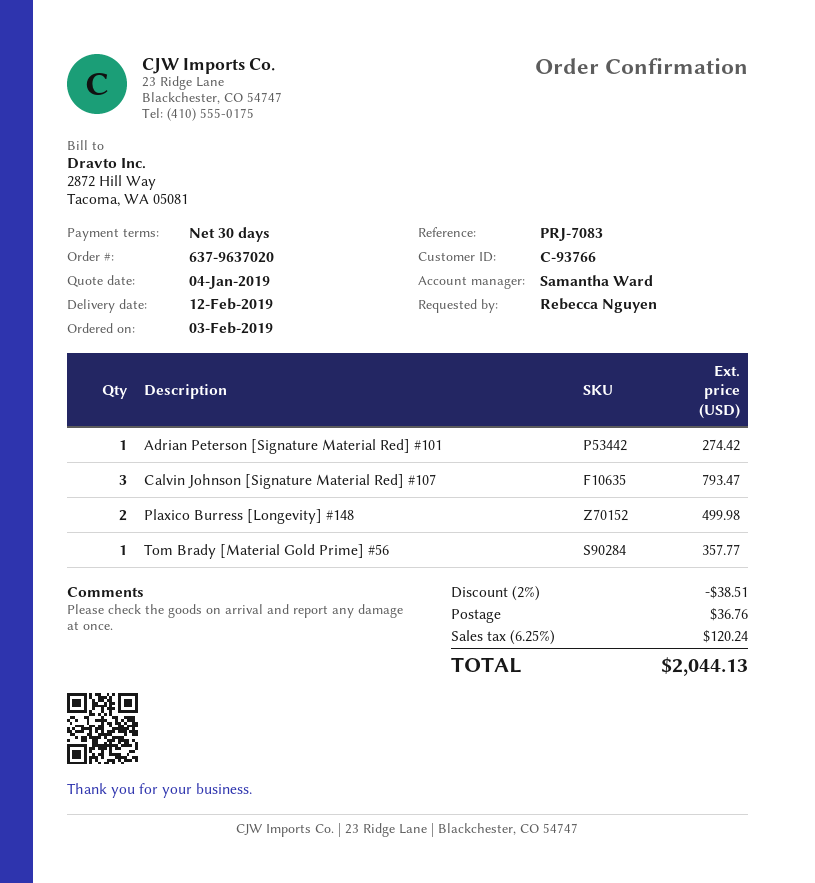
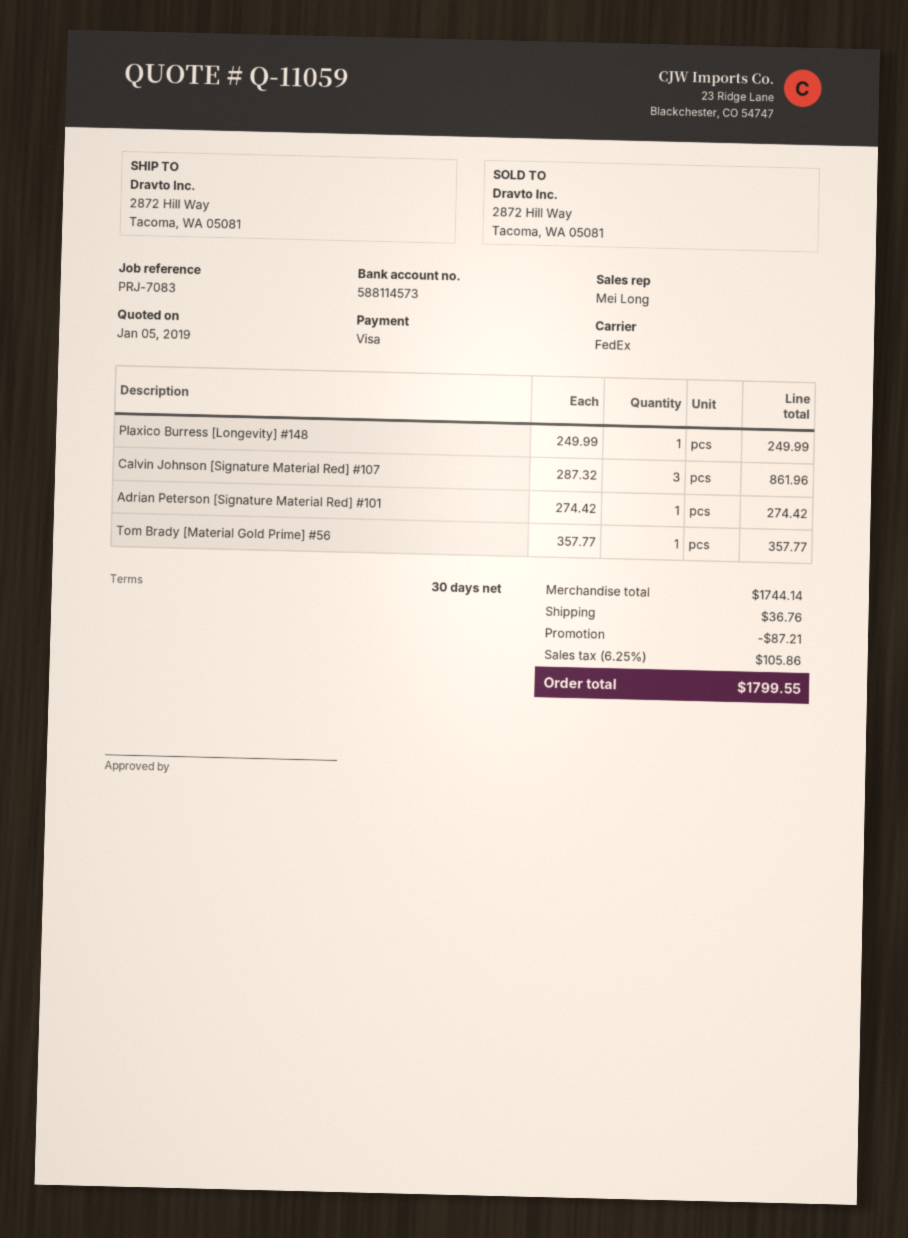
quote date: 2019-01-04 -> 2019-01-05
sales rep: Samantha Ward -> Mei Long
Calvin Johnson [Signature Material Red] #107: 3 for 793.47 -> 3 for 861.96
Plaxico Burress [Longevity] #148: 2 for 499.98 -> 1 for 249.99
discount: 38.51 -> 87.21
tax: 6.25% = 120.24 -> 6.25% = 105.86
total: 2044.13 -> 1799.55

